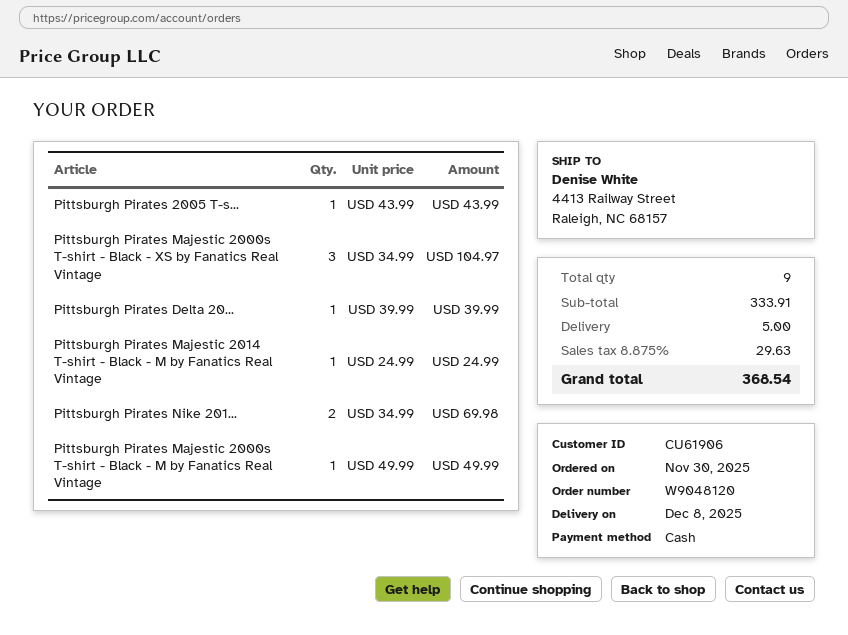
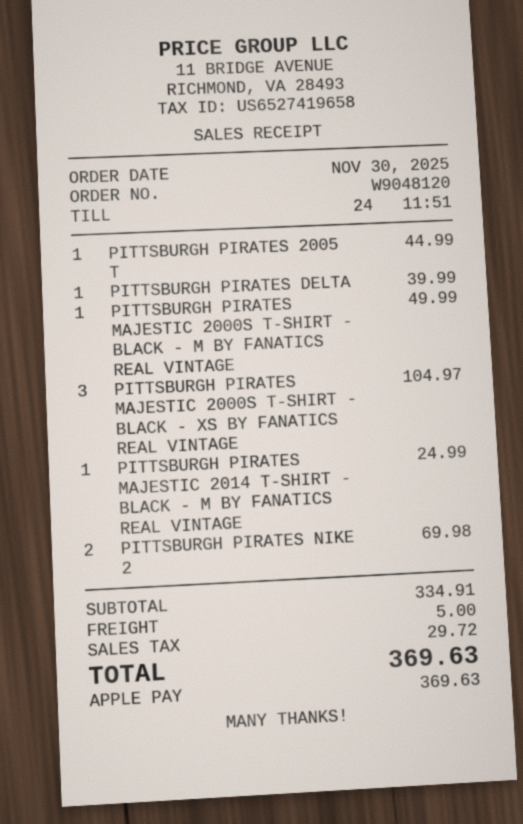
payment method: cash -> Apple Pay
Pittsburgh Pirates 2005 T-s...: 1 for 43.99 -> 1 for 44.99
subtotal: 333.91 -> 334.91
tax: 29.63 -> 29.72
total: 368.54 -> 369.63

